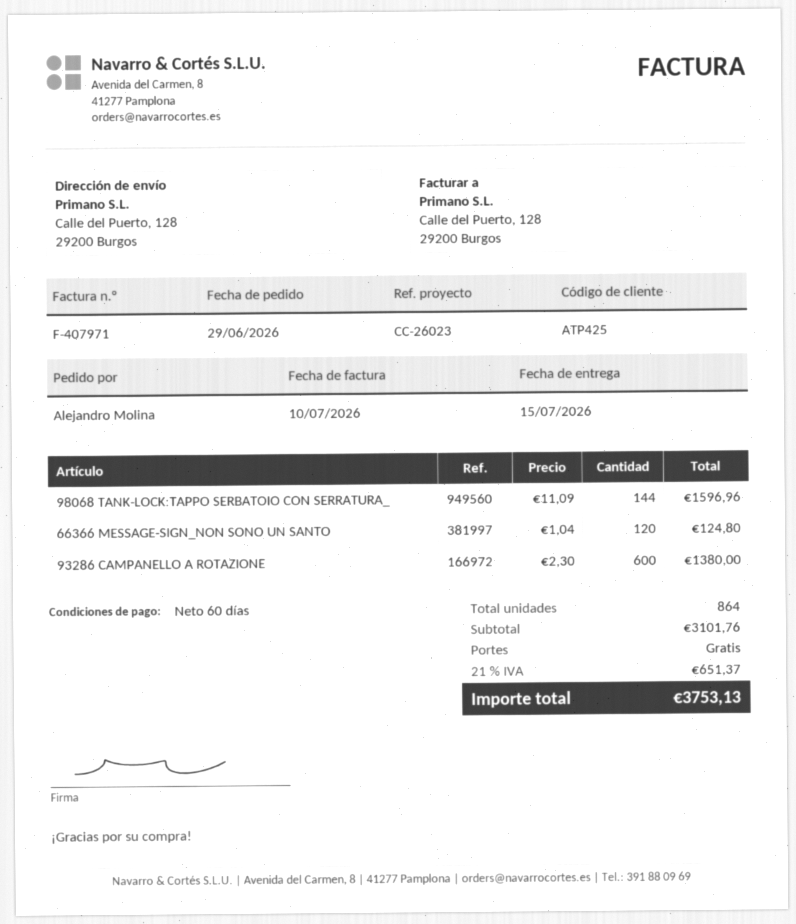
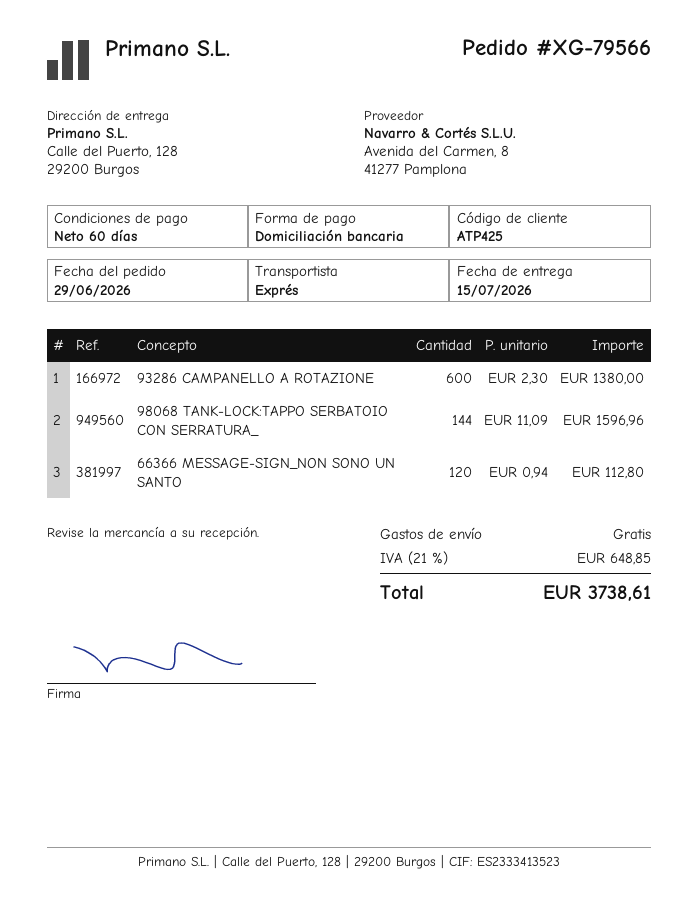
66366 MESSAGE-SIGN_NON SONO UN SANTO: 120 x 1.04 = 124.80 -> 120 x 0.94 = 112.80
tax: 21% = 651.37 -> 21% = 648.85
total: 3753.13 -> 3738.61

